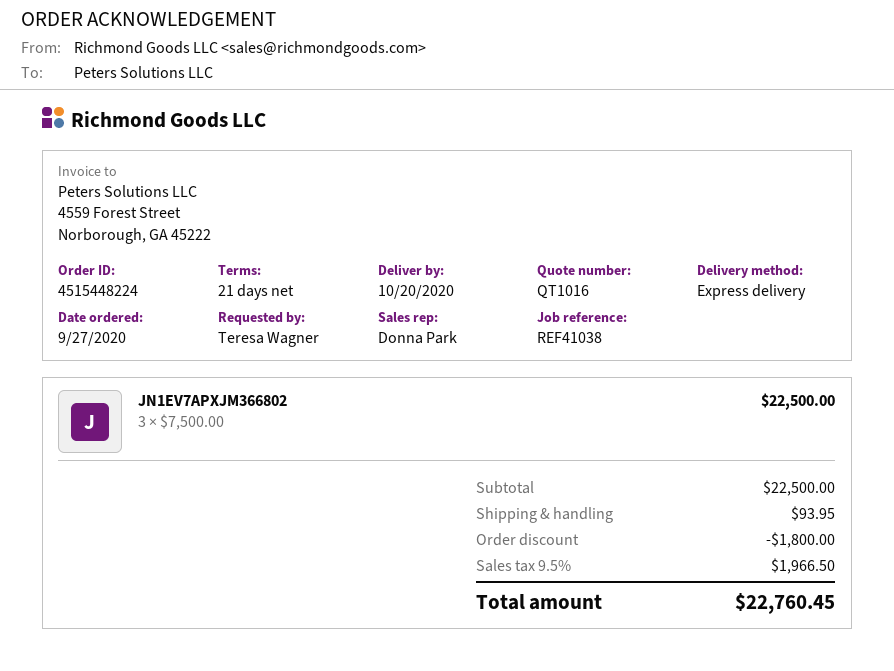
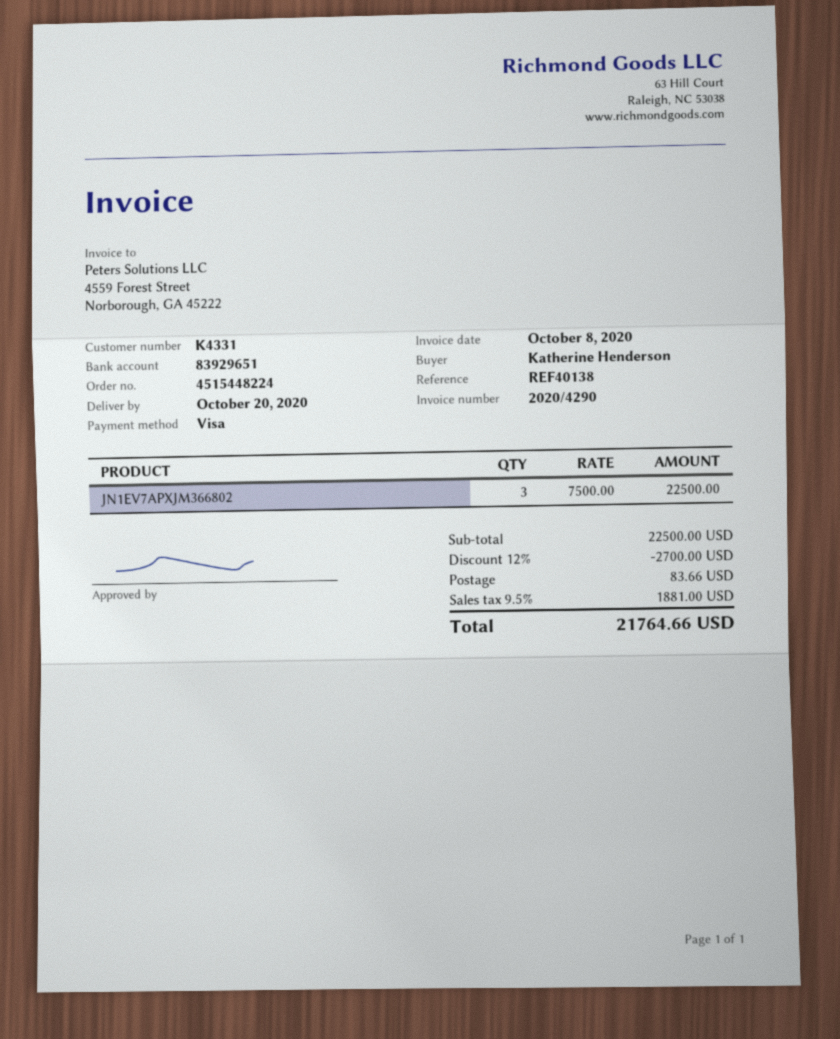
reference: REF41038 -> REF40138
ordered by: Teresa Wagner -> Katherine Henderson
discount: 1800.00 -> 2700.00
shipping: 93.95 -> 83.66
tax: 9.5% = 1966.50 -> 9.5% = 1881.00
total: 22760.45 -> 21764.66

